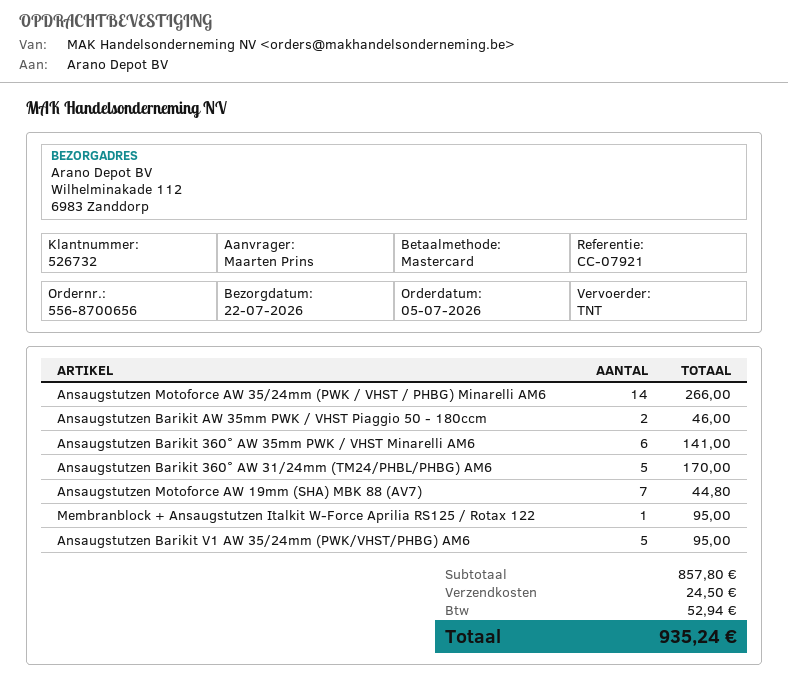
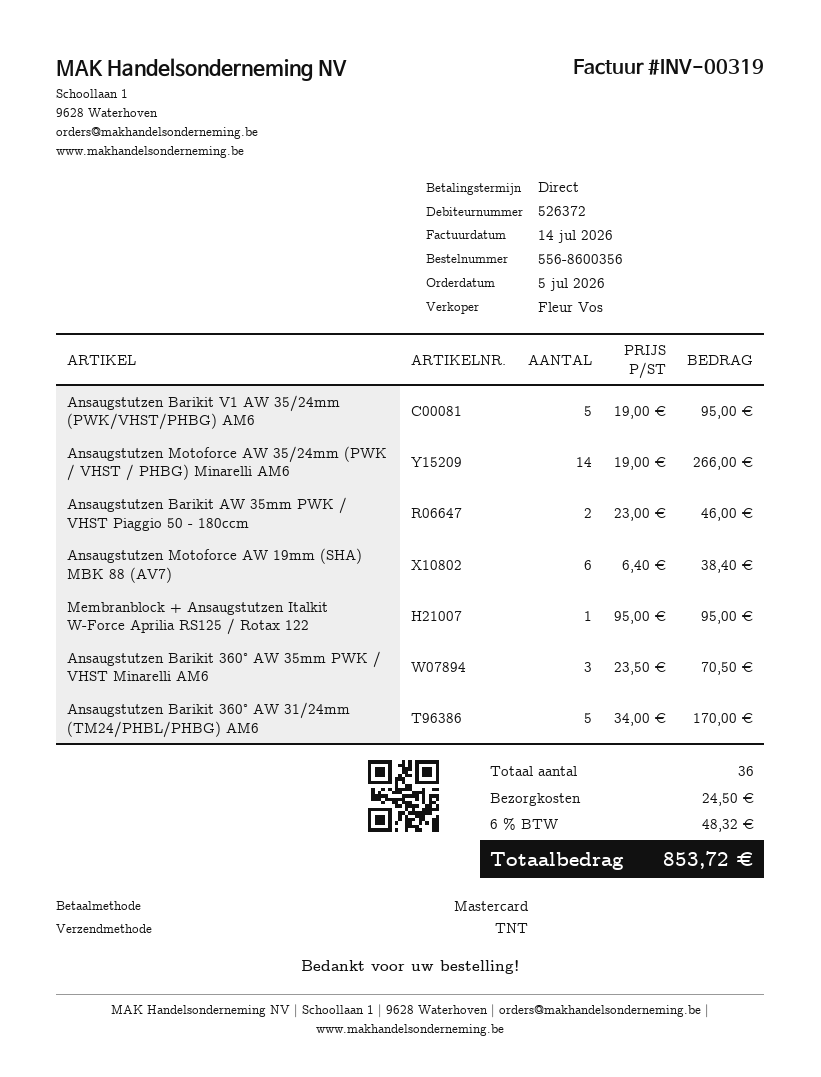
order number: 556-8700656 -> 556-8600356
customer number: 526732 -> 526372
Ansaugstutzen Barikit 360° AW 35mm PWK / VHST Minarelli AM6: 6 for 141.00 -> 3 for 70.50
Ansaugstutzen Motoforce AW 19mm (SHA) MBK 88 (AV7): 7 for 44.80 -> 6 for 38.40
tax: 52.94 -> 48.32
total: 935.24 -> 853.72

